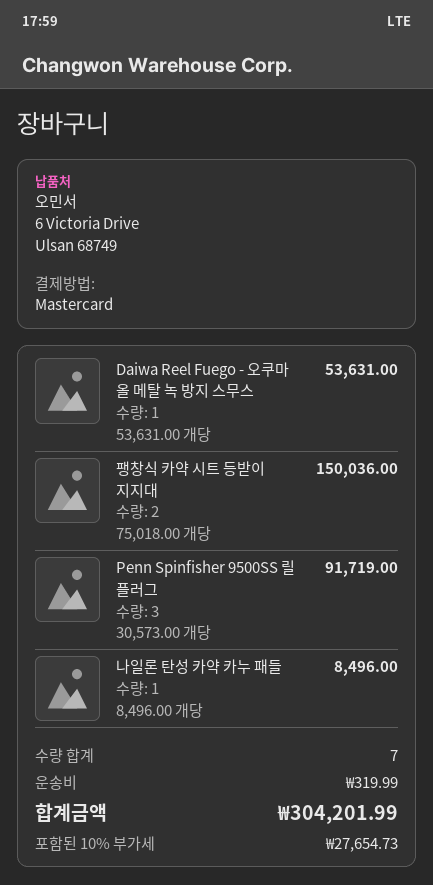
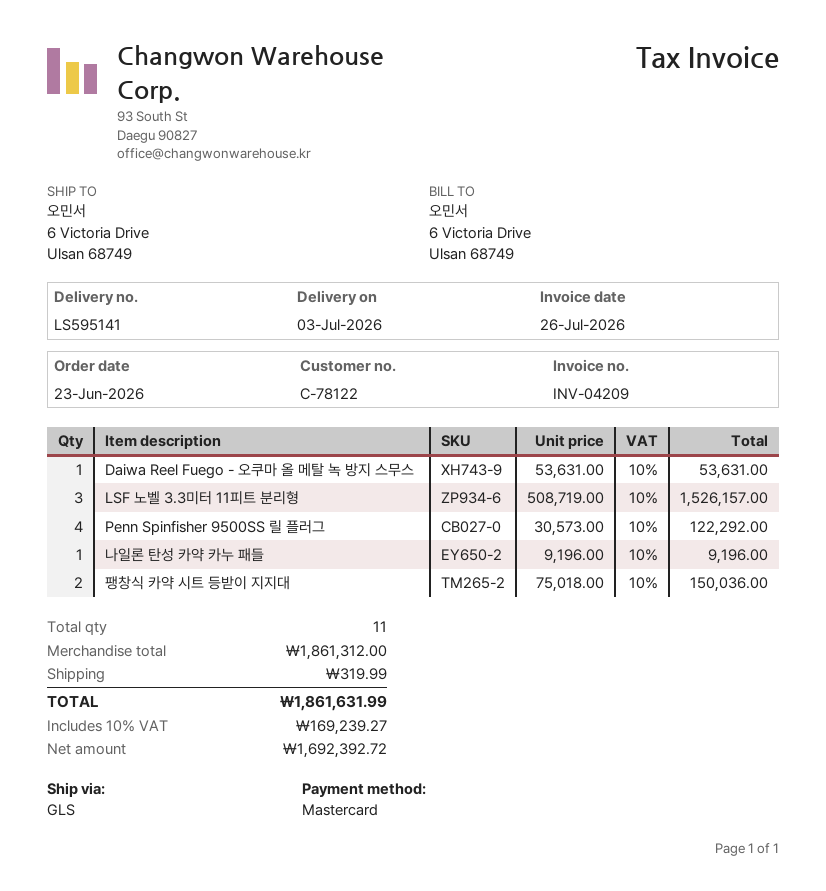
Penn Spinfisher 9500SS 릴 플러그: 3 x 30573.00 = 91719.00 -> 4 x 30573.00 = 122292.00
나일론 탄성 카약 카누 패들: 1 x 8496.00 = 8496.00 -> 1 x 9196.00 = 9196.00
LSF 노벨 3.3미터 11피트 분리형: none -> 3 x 508719.00 = 1526157.00
total quantity: 7 -> 11
tax: 10% = 27654.73 -> 10% = 169239.27
total: 304201.99 -> 1861631.99

